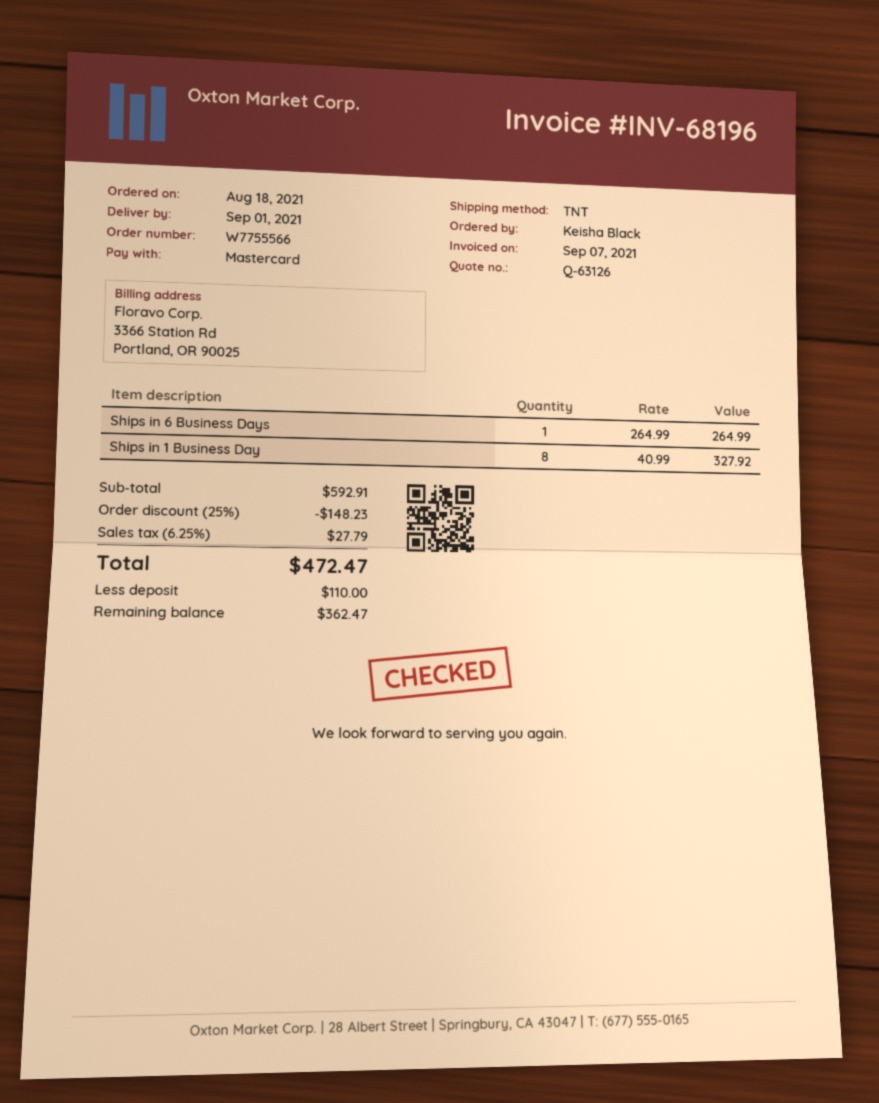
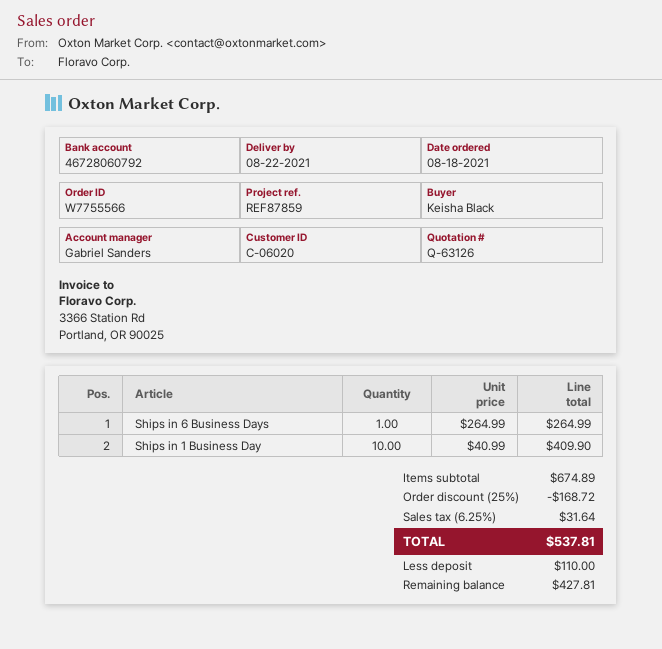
delivery date: 2021-09-01 -> 2021-08-22
Ships in 1 Business Day: 8 x 40.99 = 327.92 -> 10 x 40.99 = 409.90
subtotal: 592.91 -> 674.89
discount: 25% = 148.23 -> 25% = 168.72
tax: 6.25% = 27.79 -> 6.25% = 31.64
total: 472.47 -> 537.81
balance: 362.47 -> 427.81

